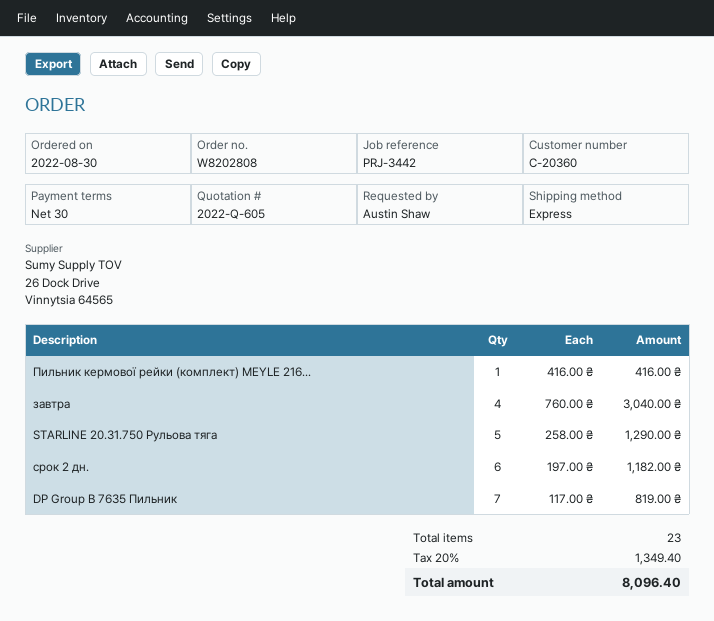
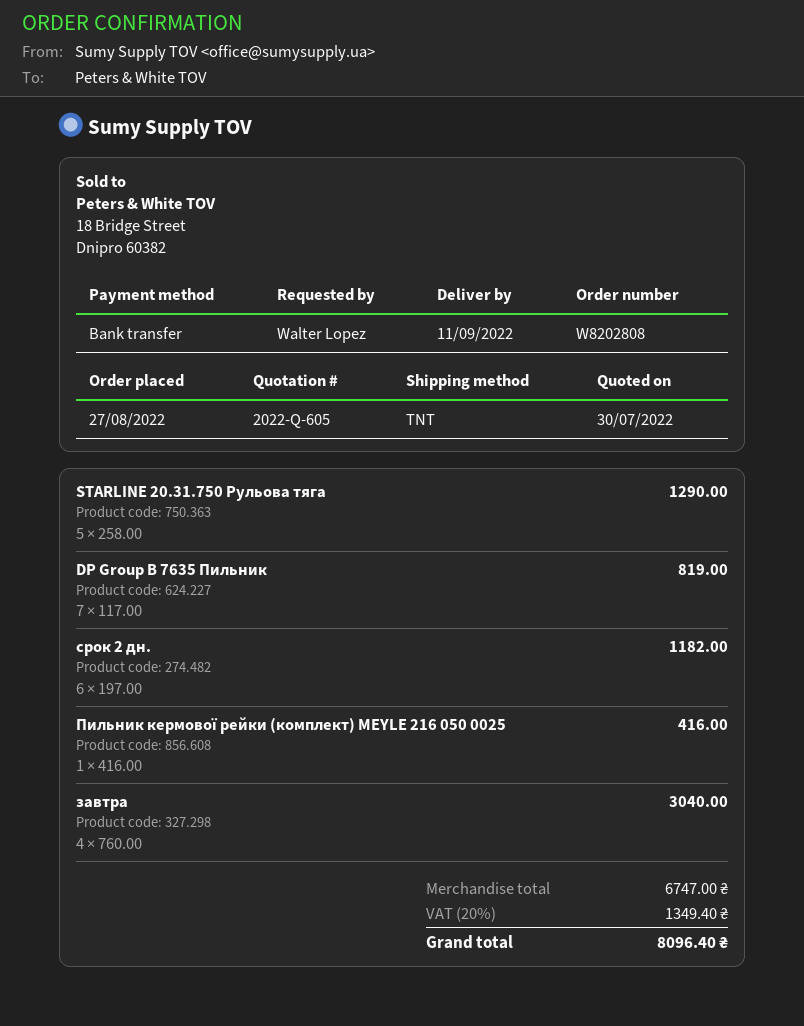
order date: 2022-08-30 -> 2022-08-27
ordered by: Austin Shaw -> Walter Lopez
shipping method: express -> TNT

